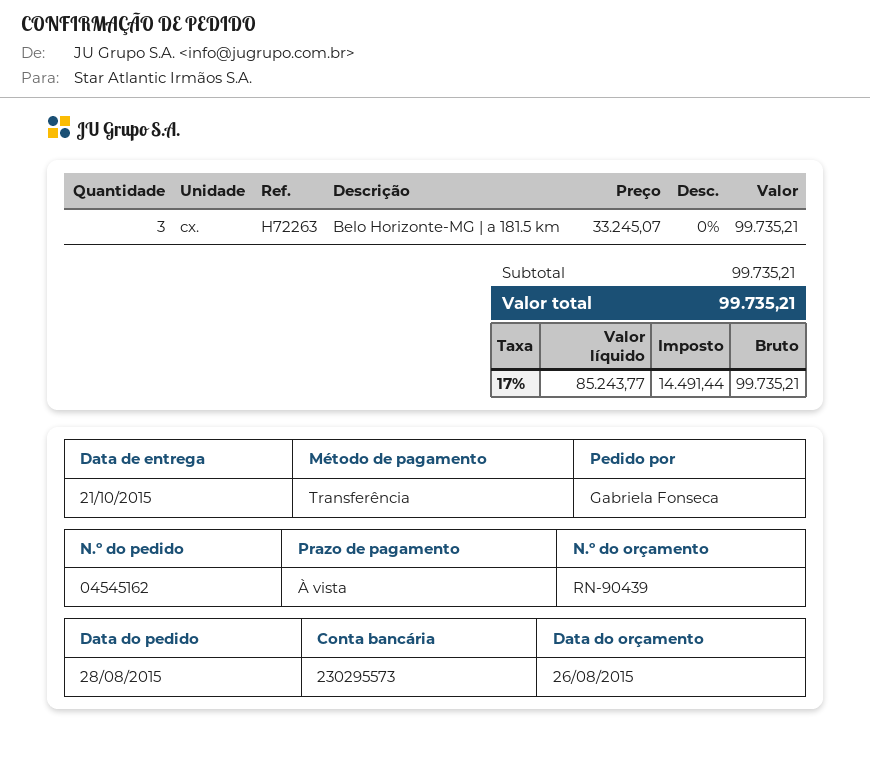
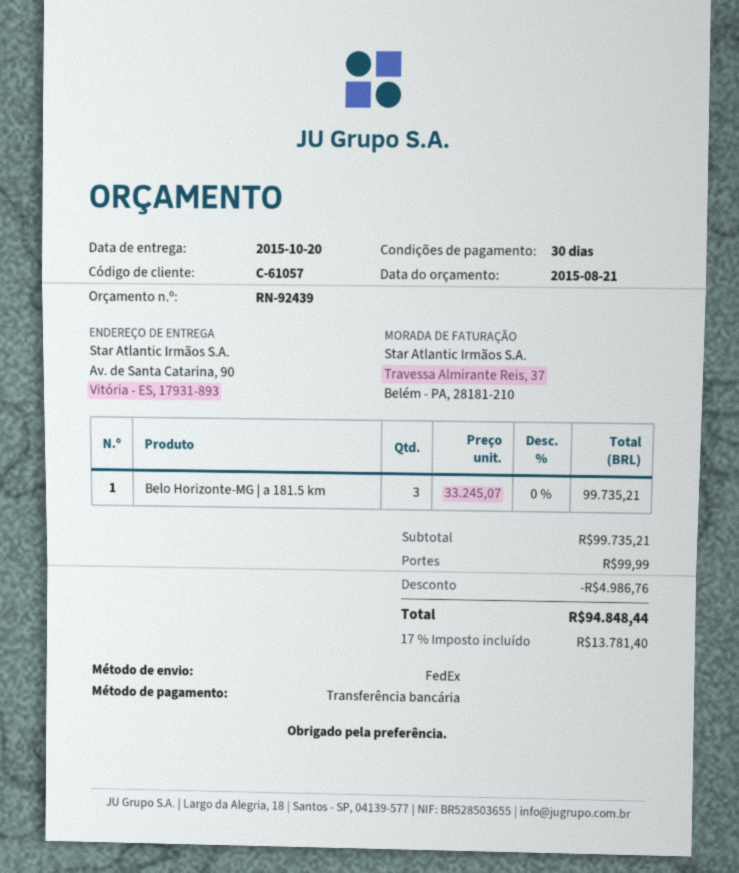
quote number: RN-90439 -> RN-92439
quote date: 2015-08-26 -> 2015-08-21
delivery date: 2015-10-21 -> 2015-10-20
payment terms: on receipt -> 30 days
discount: none -> 4986.76
shipping: none -> 99.99
tax: 17% = 14491.44 -> 17% = 13781.40
total: 99735.21 -> 94848.44

